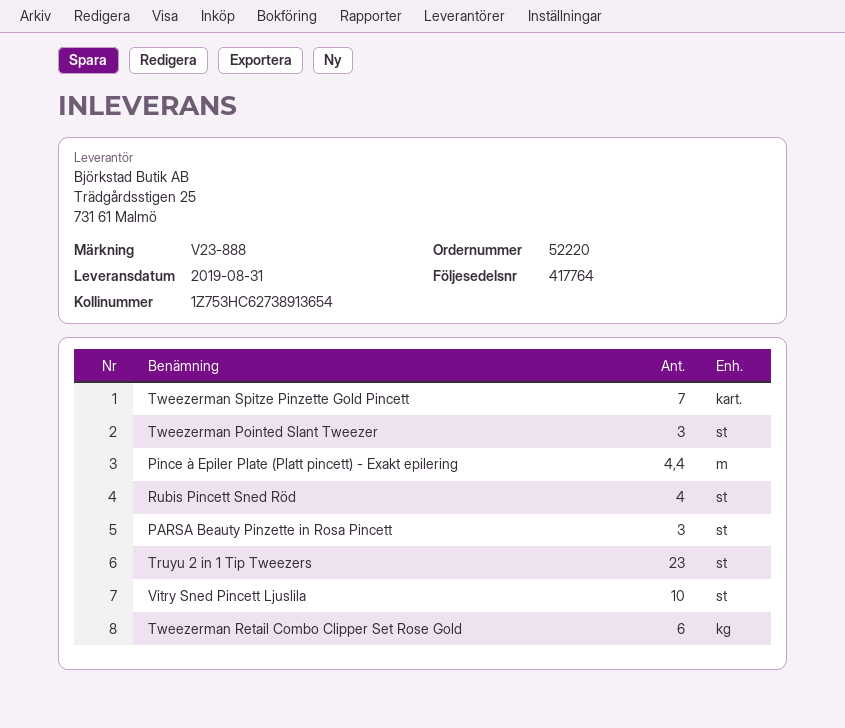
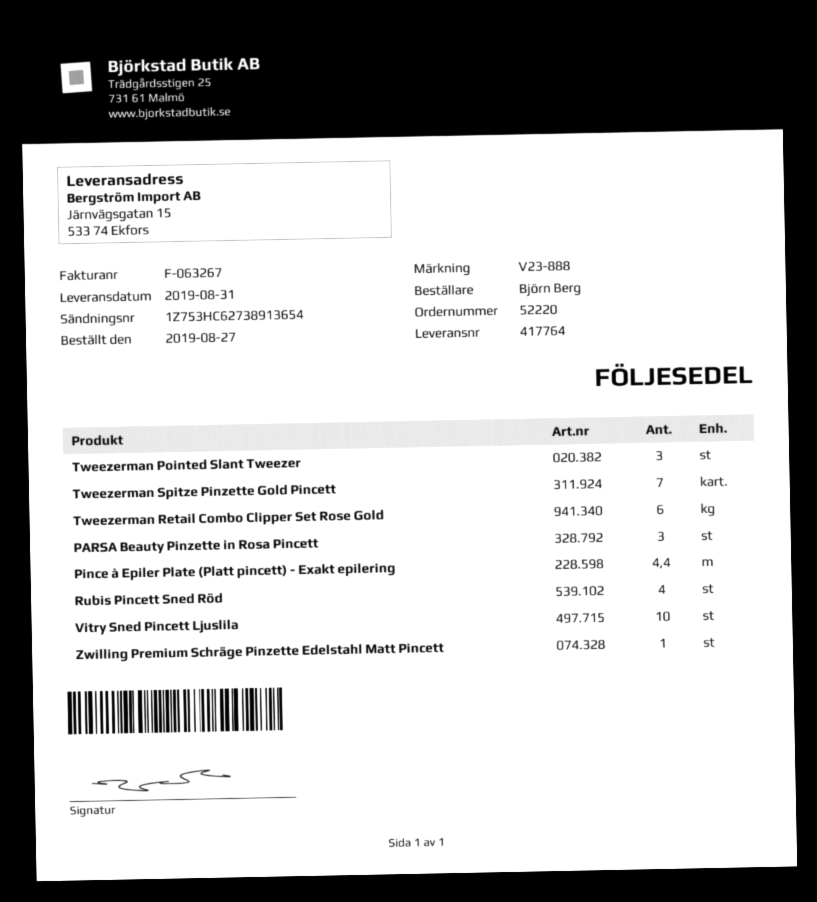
Truyu 2 in 1 Tip Tweezers: 23 -> none
Zwilling Premium Schräge Pinzette Edelstahl Matt Pincett: none -> 1

